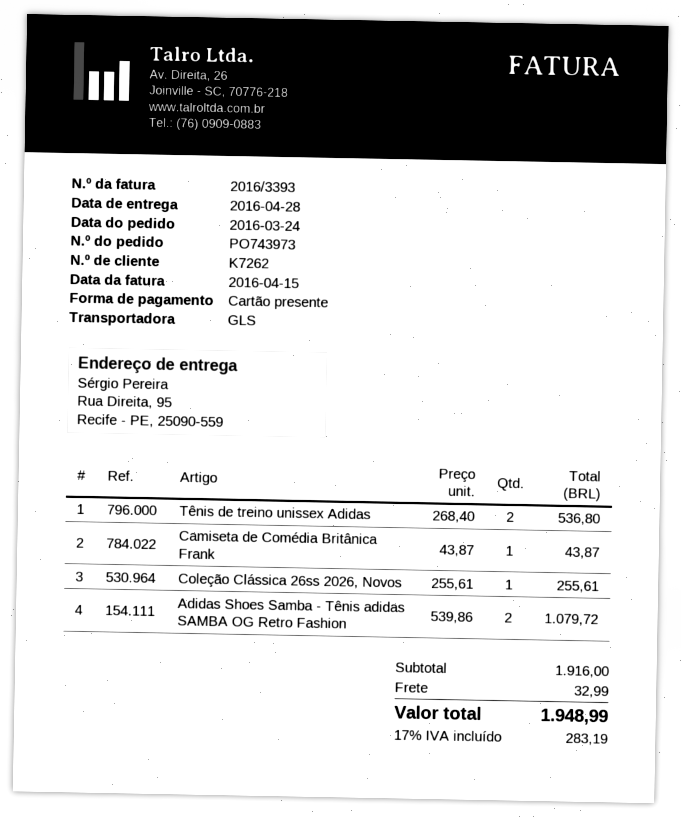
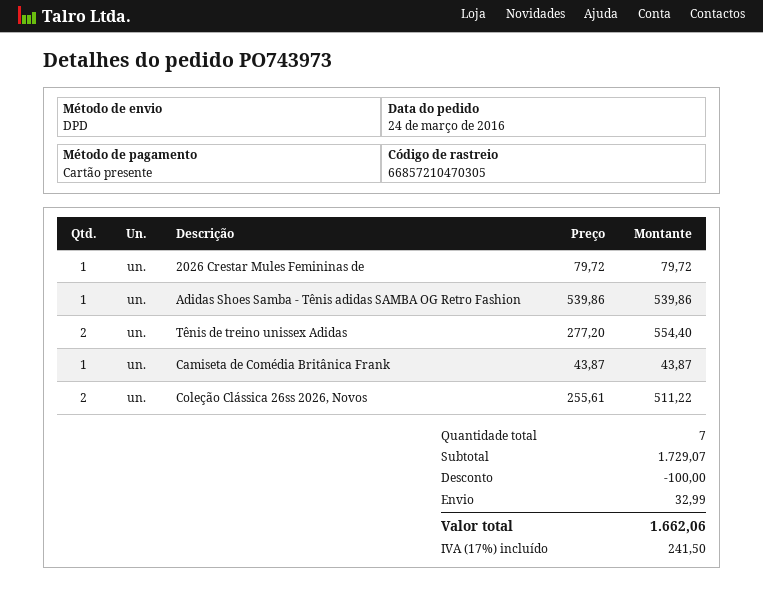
shipping method: GLS -> DPD
Tênis de treino unissex Adidas: 2 x 268.40 = 536.80 -> 2 x 277.20 = 554.40
Coleção Clássica 26ss 2026, Novos: 1 x 255.61 = 255.61 -> 2 x 255.61 = 511.22
Adidas Shoes Samba - Tênis adidas SAMBA OG Retro Fashion: 2 x 539.86 = 1079.72 -> 1 x 539.86 = 539.86
2026 Crestar Mules Femininas de: none -> 1 x 79.72 = 79.72
subtotal: 1916.00 -> 1729.07
discount: none -> 100.00
tax: 17% = 283.19 -> 17% = 241.50
total: 1948.99 -> 1662.06

